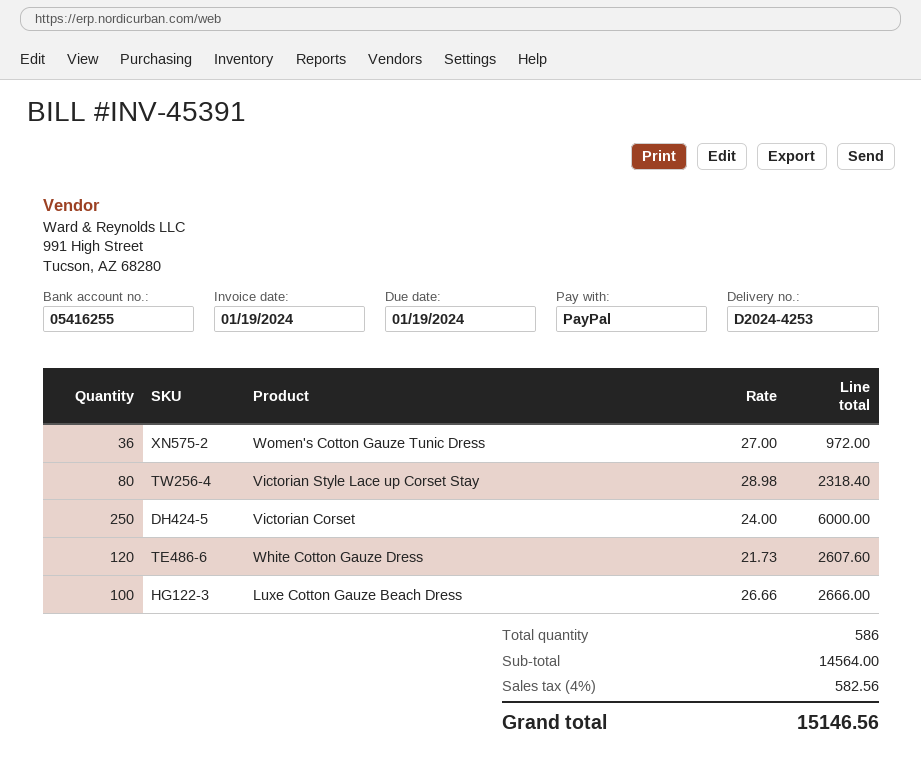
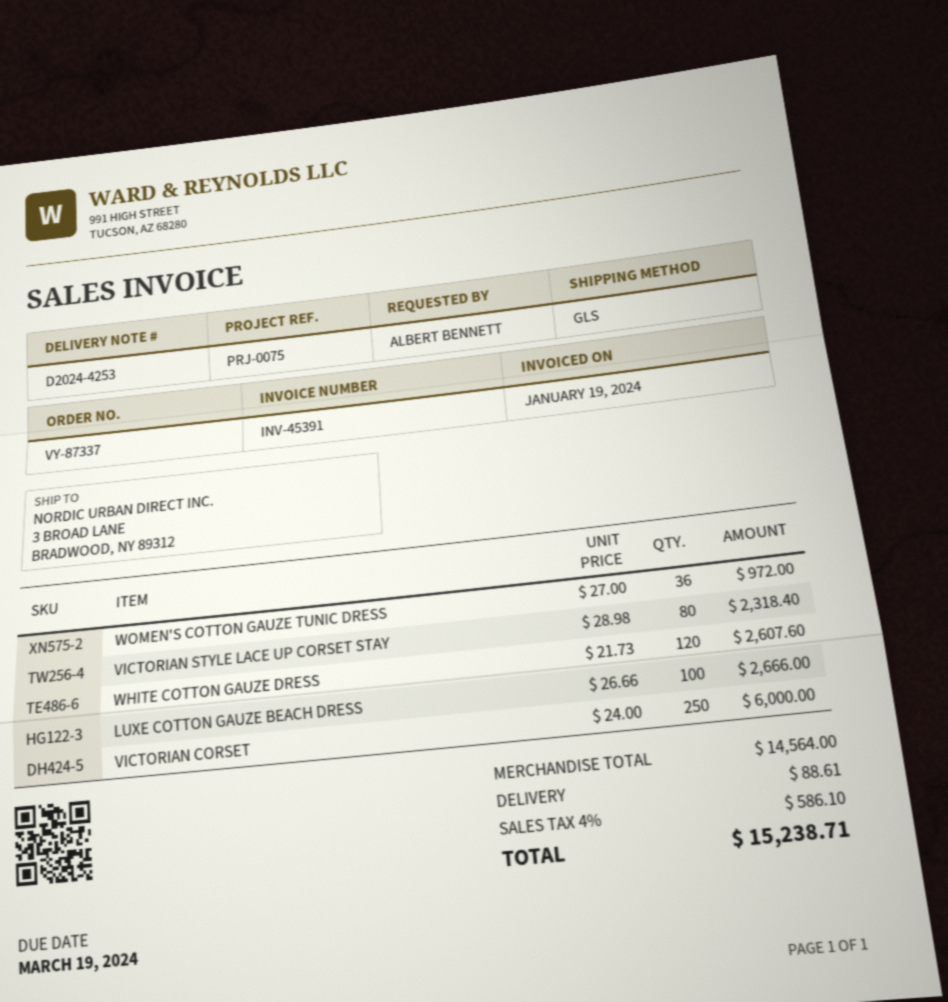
due date: 2024-01-19 -> 2024-03-19
shipping: none -> 88.61
tax: 4% = 582.56 -> 4% = 586.10
total: 15146.56 -> 15238.71

